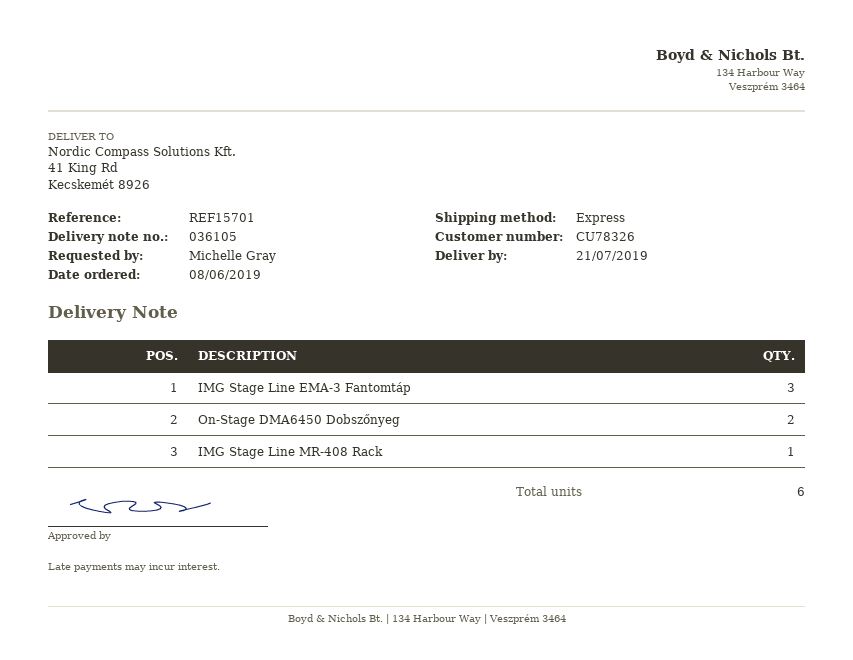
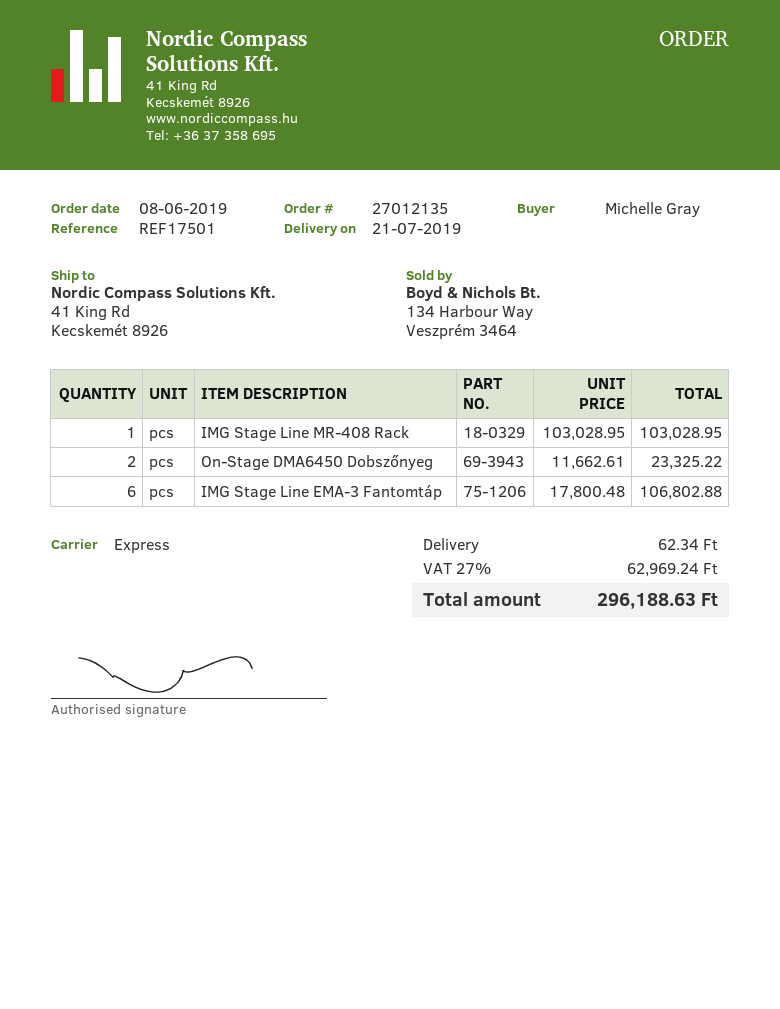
reference: REF15701 -> REF17501
IMG Stage Line EMA-3 Fantomtáp: 3 -> 6

